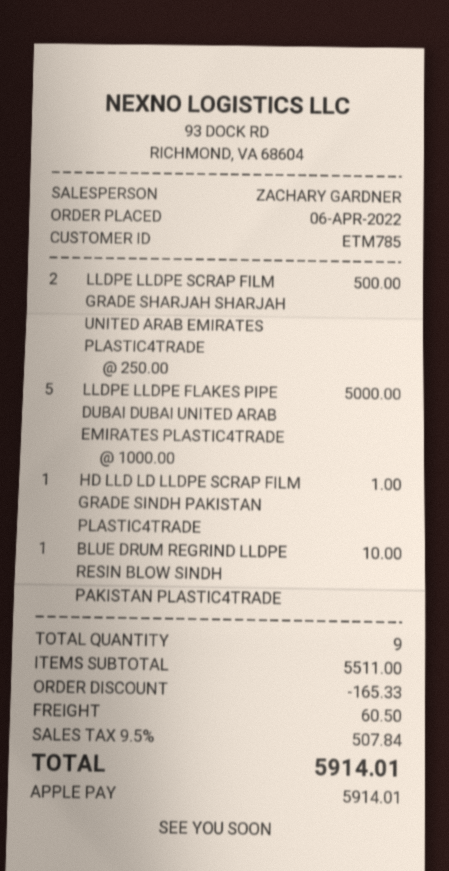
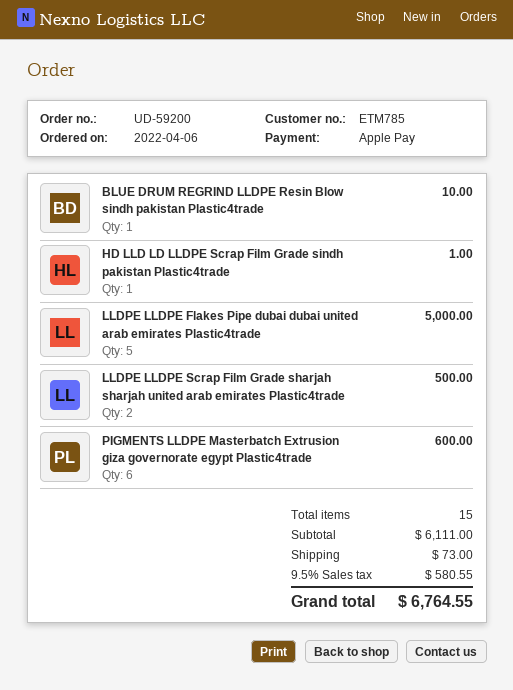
PIGMENTS LLDPE Masterbatch Extrusion giza governorate egypt Plastic4trade: none -> 6 for 600.00
total quantity: 9 -> 15
subtotal: 5511.00 -> 6111.00
discount: 165.33 -> none
shipping: 60.50 -> 73.00
tax: 9.5% = 507.84 -> 9.5% = 580.55
total: 5914.01 -> 6764.55

